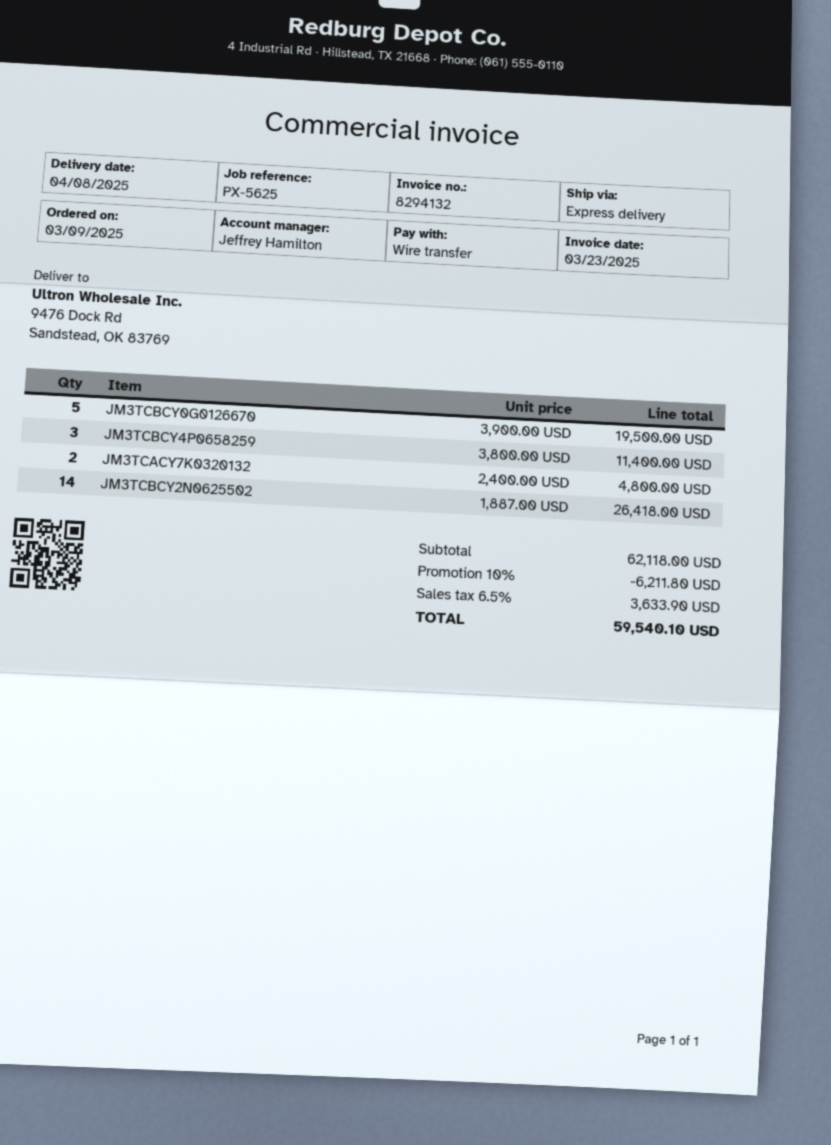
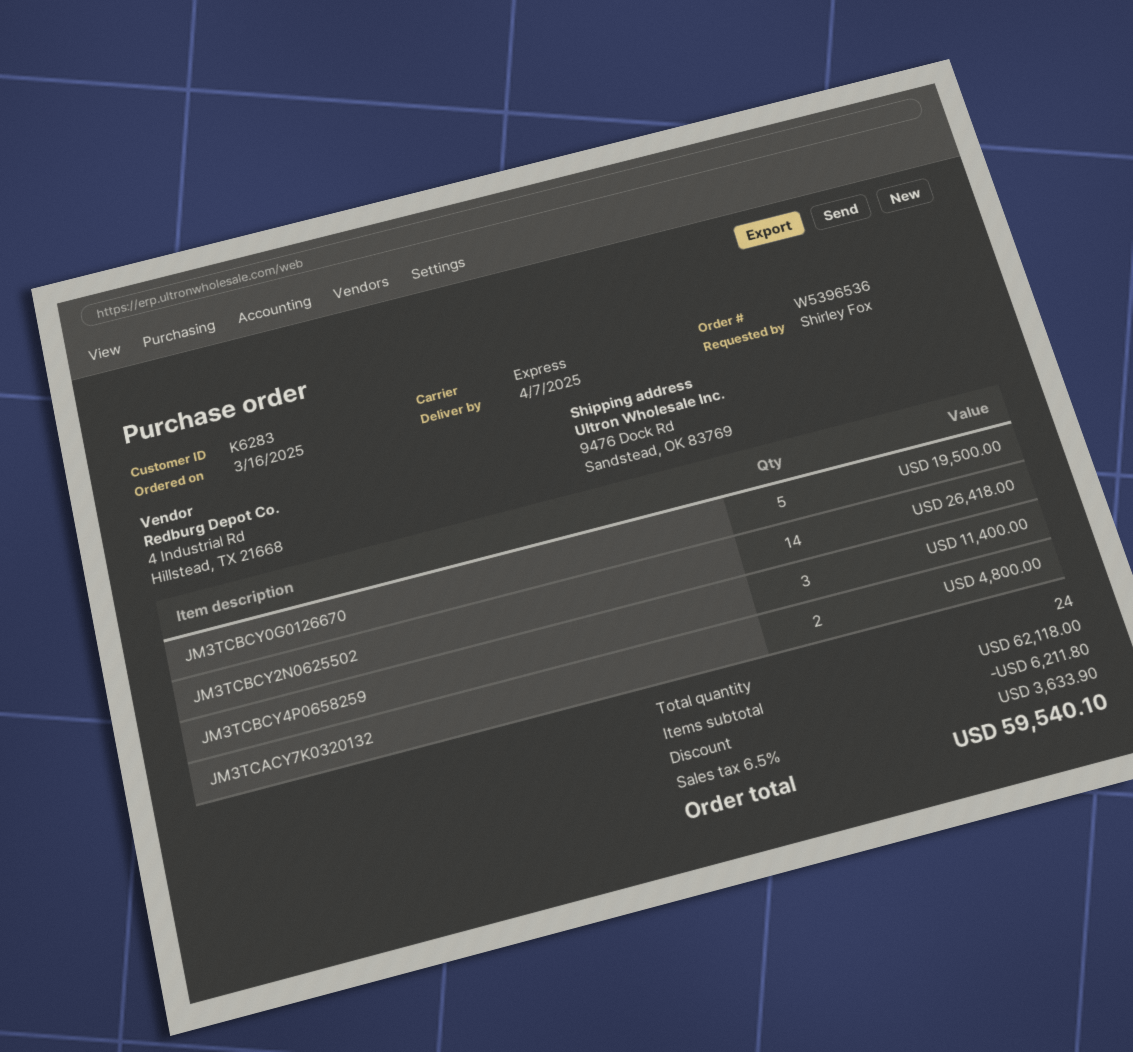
order date: 2025-03-09 -> 2025-03-16
delivery date: 2025-04-08 -> 2025-04-07

